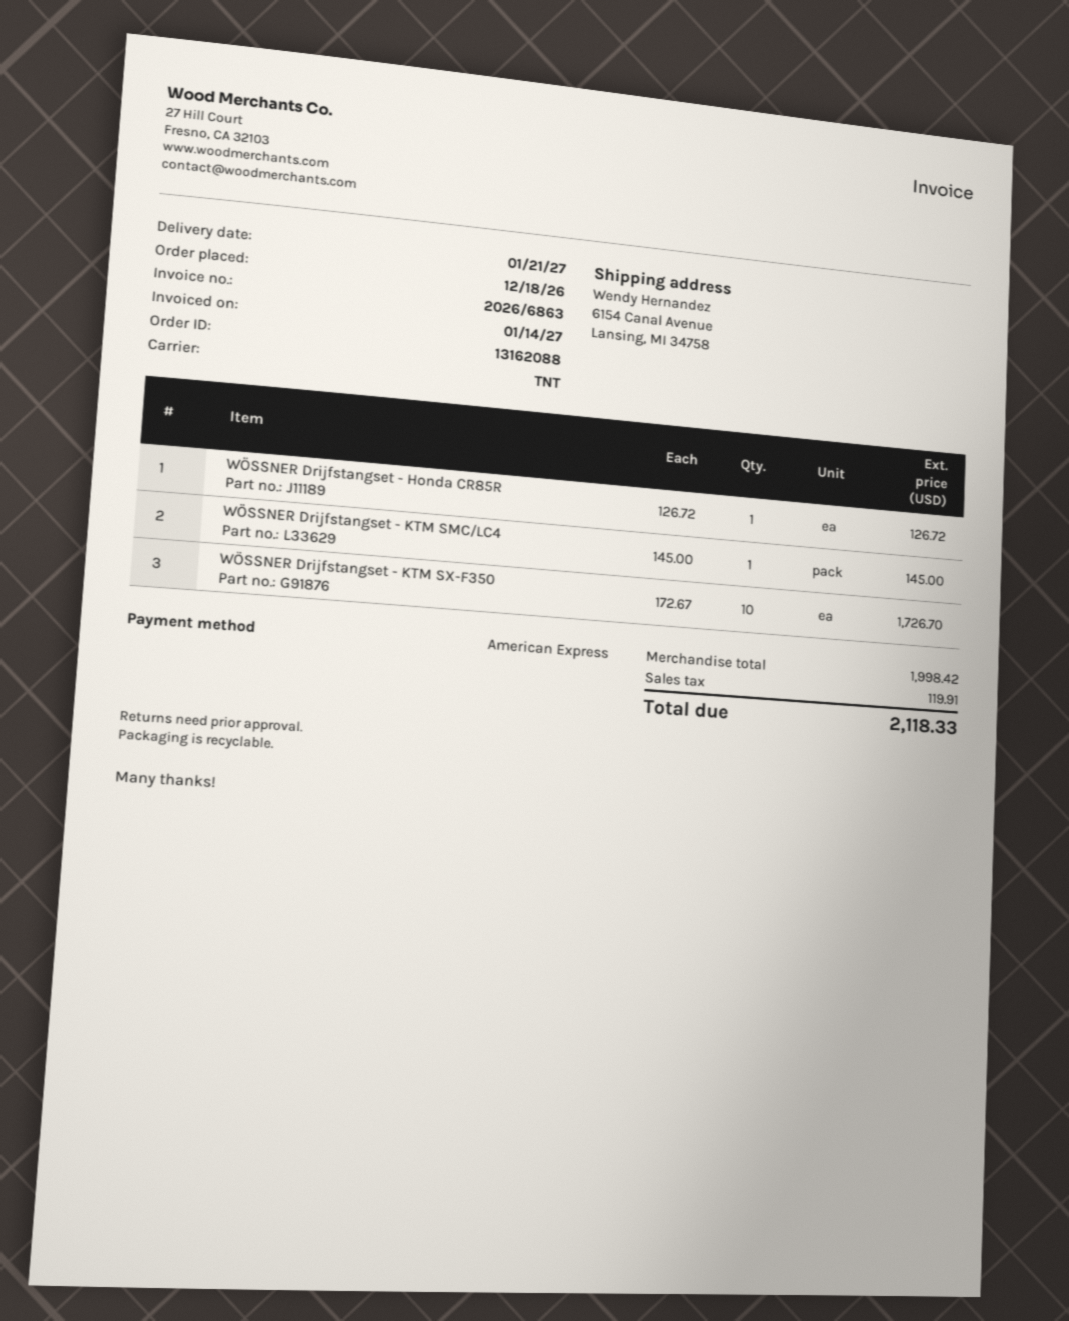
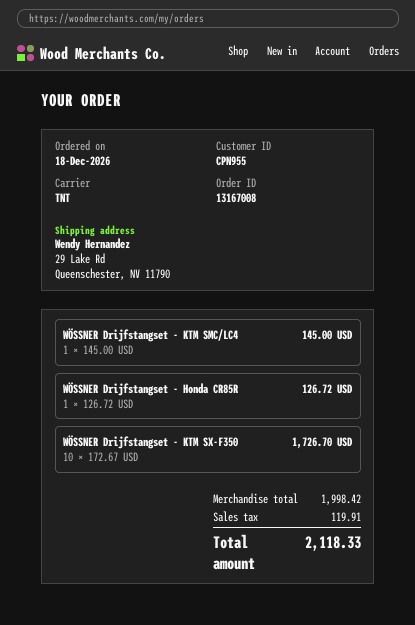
order number: 13162088 -> 13167008
ship to: 6154 Canal Avenue, Lansing, MI 34758 -> 29 Lake Rd, Queenschester, NV 11790

